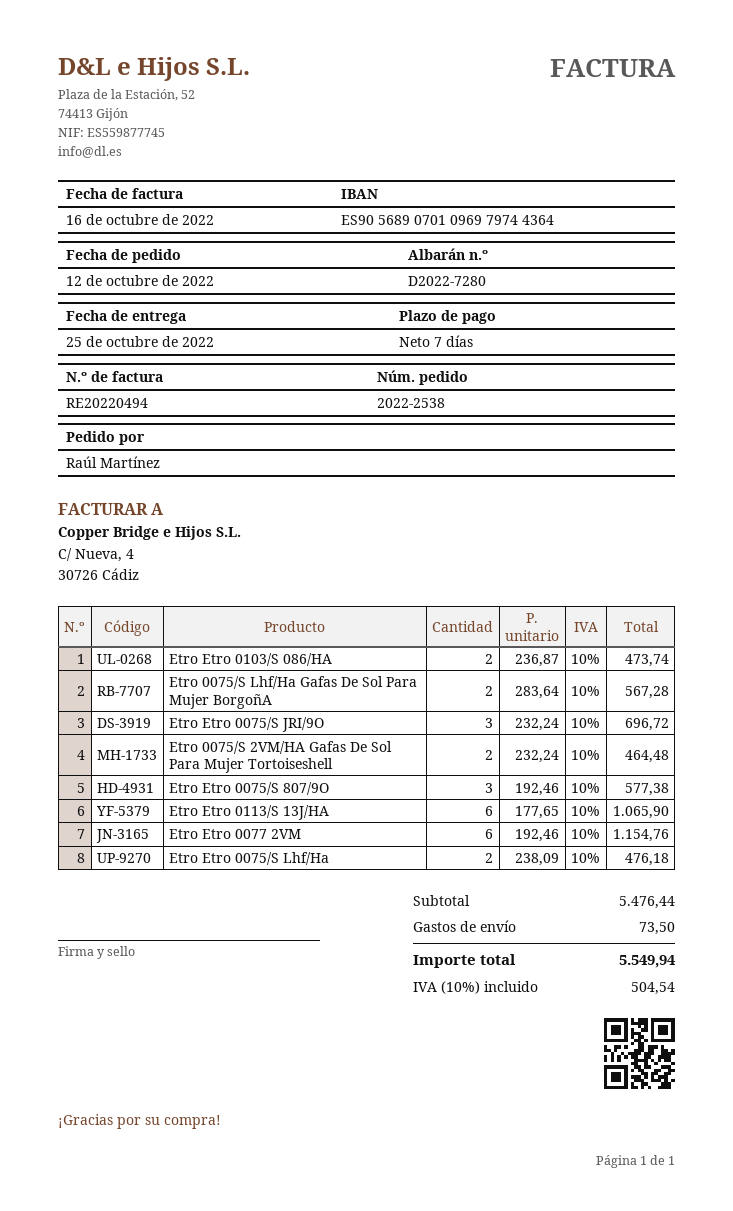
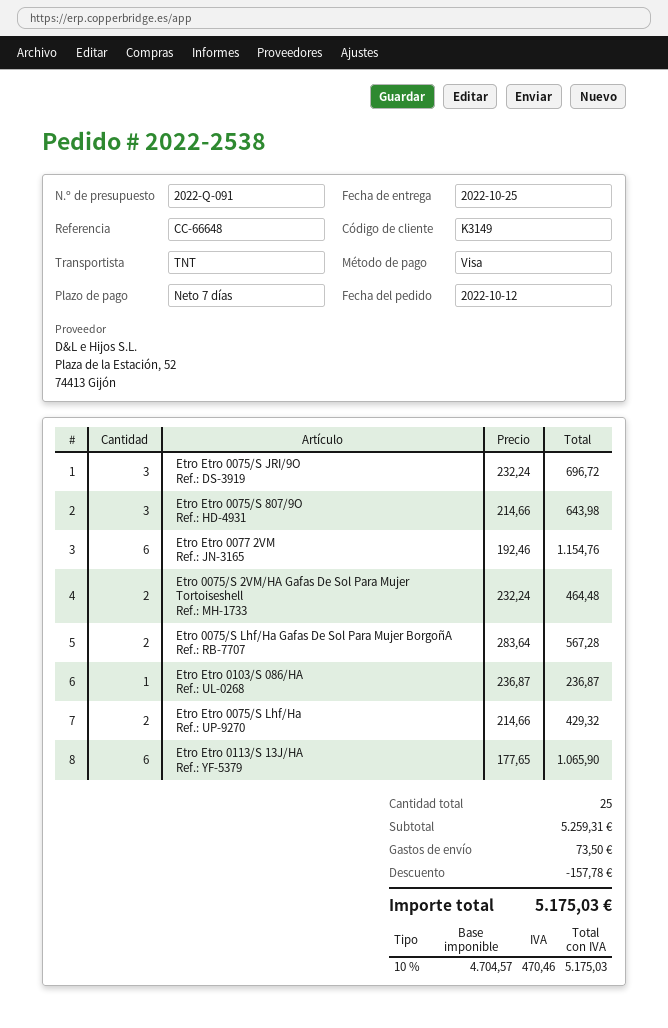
Etro Etro 0103/S 086/HA: 2 x 236.87 = 473.74 -> 1 x 236.87 = 236.87
Etro Etro 0075/S 807/9O: 3 x 192.46 = 577.38 -> 3 x 214.66 = 643.98
Etro Etro 0075/S Lhf/Ha: 2 x 238.09 = 476.18 -> 2 x 214.66 = 429.32
subtotal: 5476.44 -> 5259.31
discount: none -> 157.78
tax: 10% = 504.54 -> 10% = 470.46
total: 5549.94 -> 5175.03

